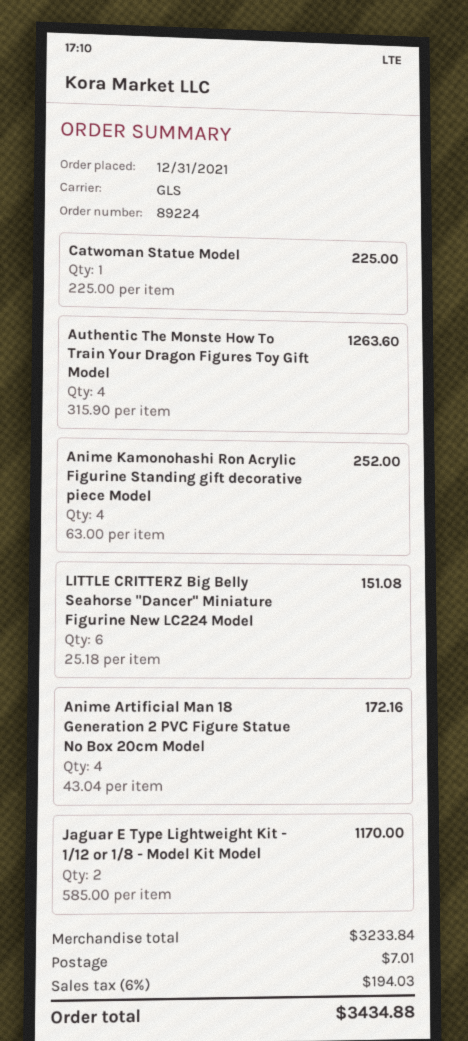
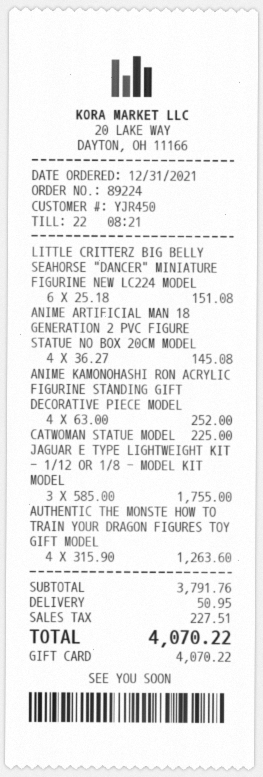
Anime Artificial Man 18 Generation 2 PVC Figure Statue No Box 20cm Model: 4 x 43.04 = 172.16 -> 4 x 36.27 = 145.08
Jaguar E Type Lightweight Kit - 1/12 or 1/8 - Model Kit Model: 2 x 585.00 = 1170.00 -> 3 x 585.00 = 1755.00
subtotal: 3233.84 -> 3791.76
shipping: 7.01 -> 50.95
tax: 194.03 -> 227.51
total: 3434.88 -> 4070.22

